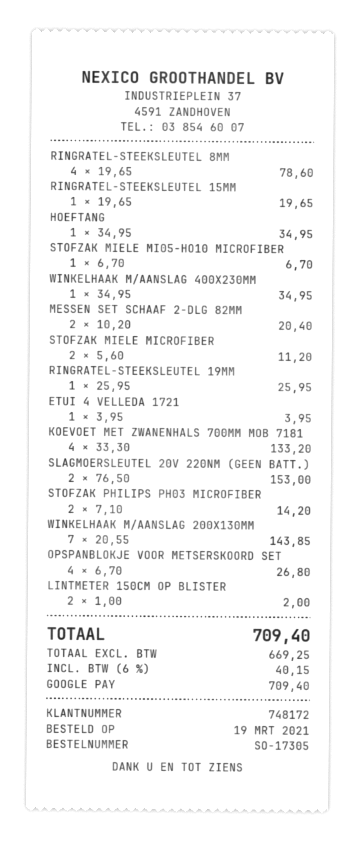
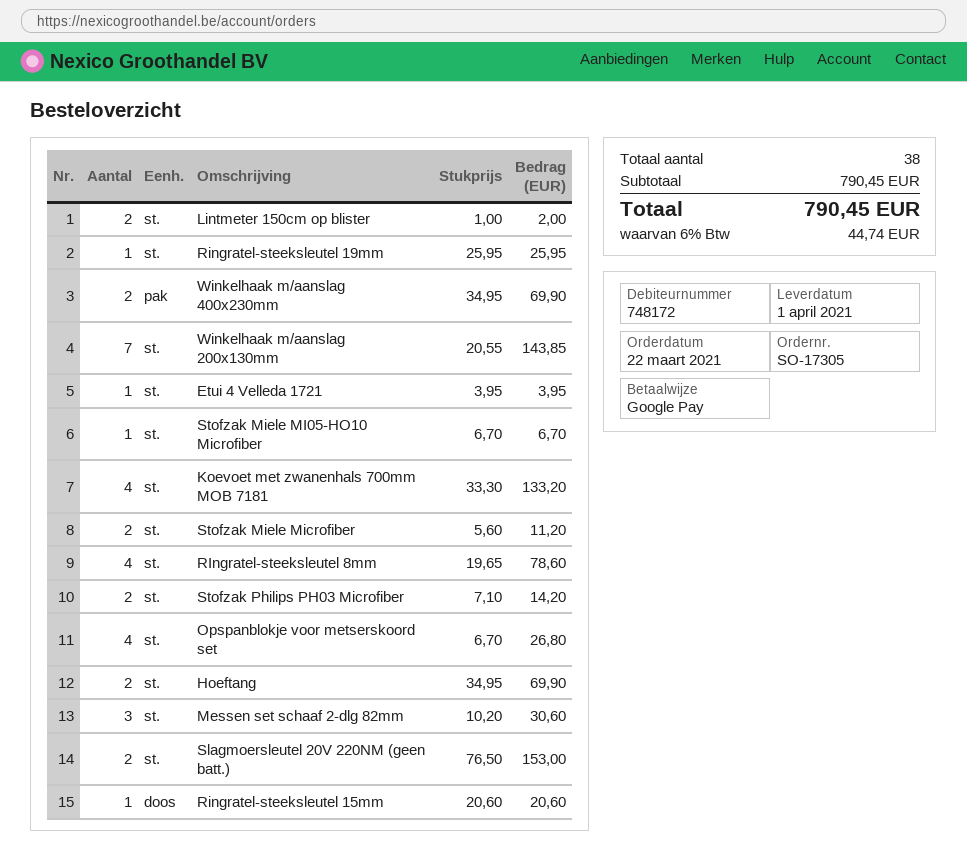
order date: 2021-03-19 -> 2021-03-22
RINGRATEL-STEEKSLEUTEL 15MM: 1 x 19.65 = 19.65 -> 1 x 20.60 = 20.60
HOEFTANG: 1 x 34.95 = 34.95 -> 2 x 34.95 = 69.90
WINKELHAAK M/AANSLAG 400X230MM: 1 x 34.95 = 34.95 -> 2 x 34.95 = 69.90
MESSEN SET SCHAAF 2-DLG 82MM: 2 x 10.20 = 20.40 -> 3 x 10.20 = 30.60
tax: 6% = 40.15 -> 6% = 44.74
total: 709.40 -> 790.45

